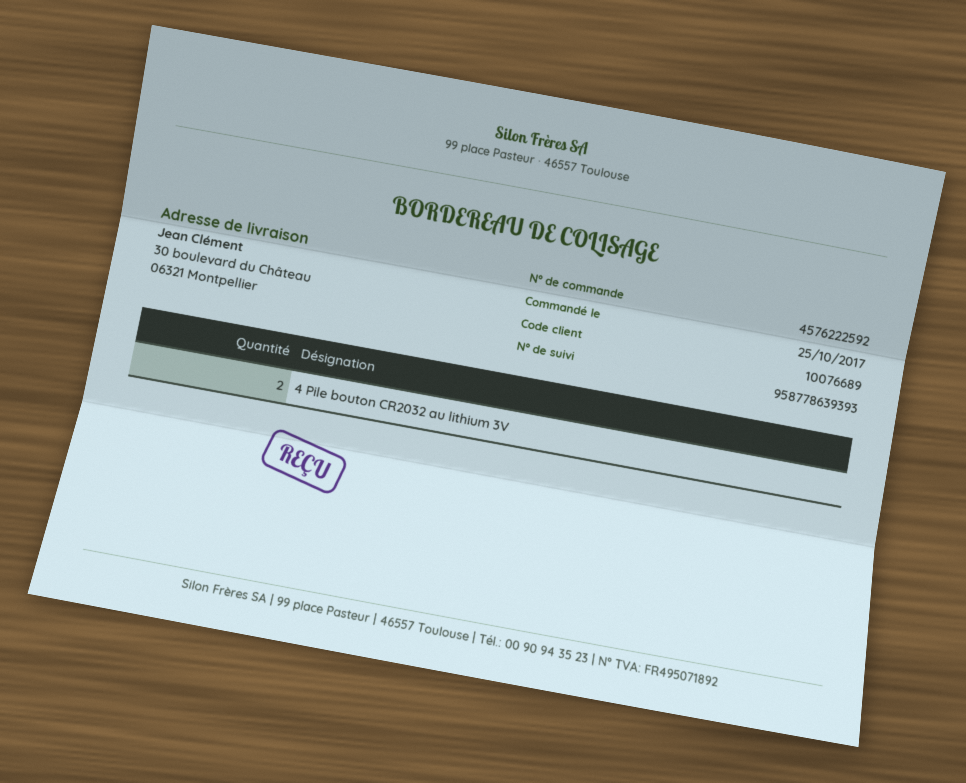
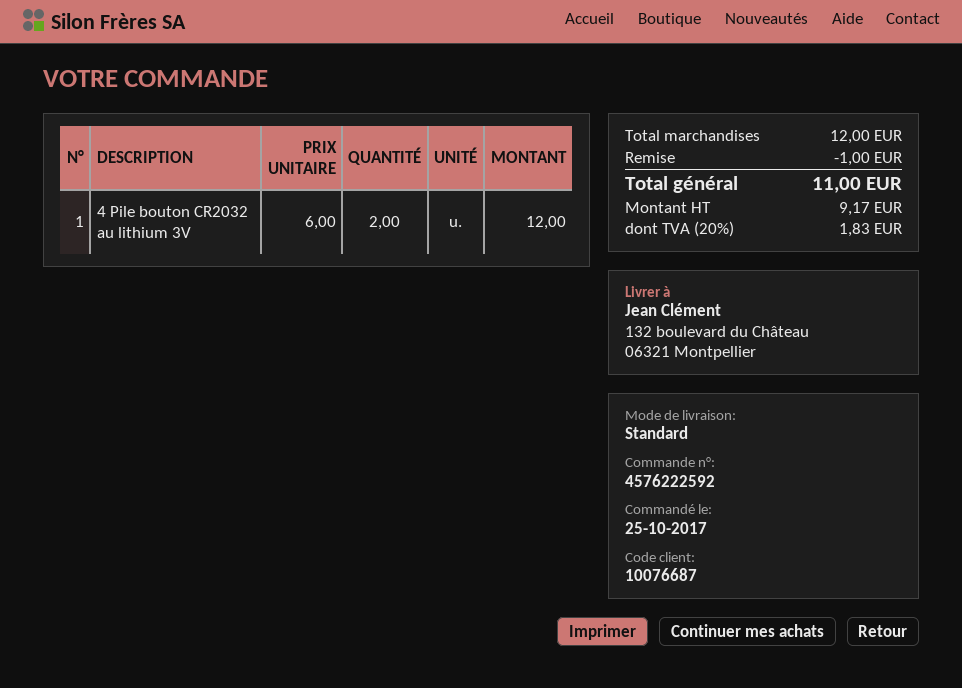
customer number: 10076689 -> 10076687
ship to: 30 boulevard du Château, 06321 Montpellier -> 132 boulevard du Château, 06321 Montpellier

